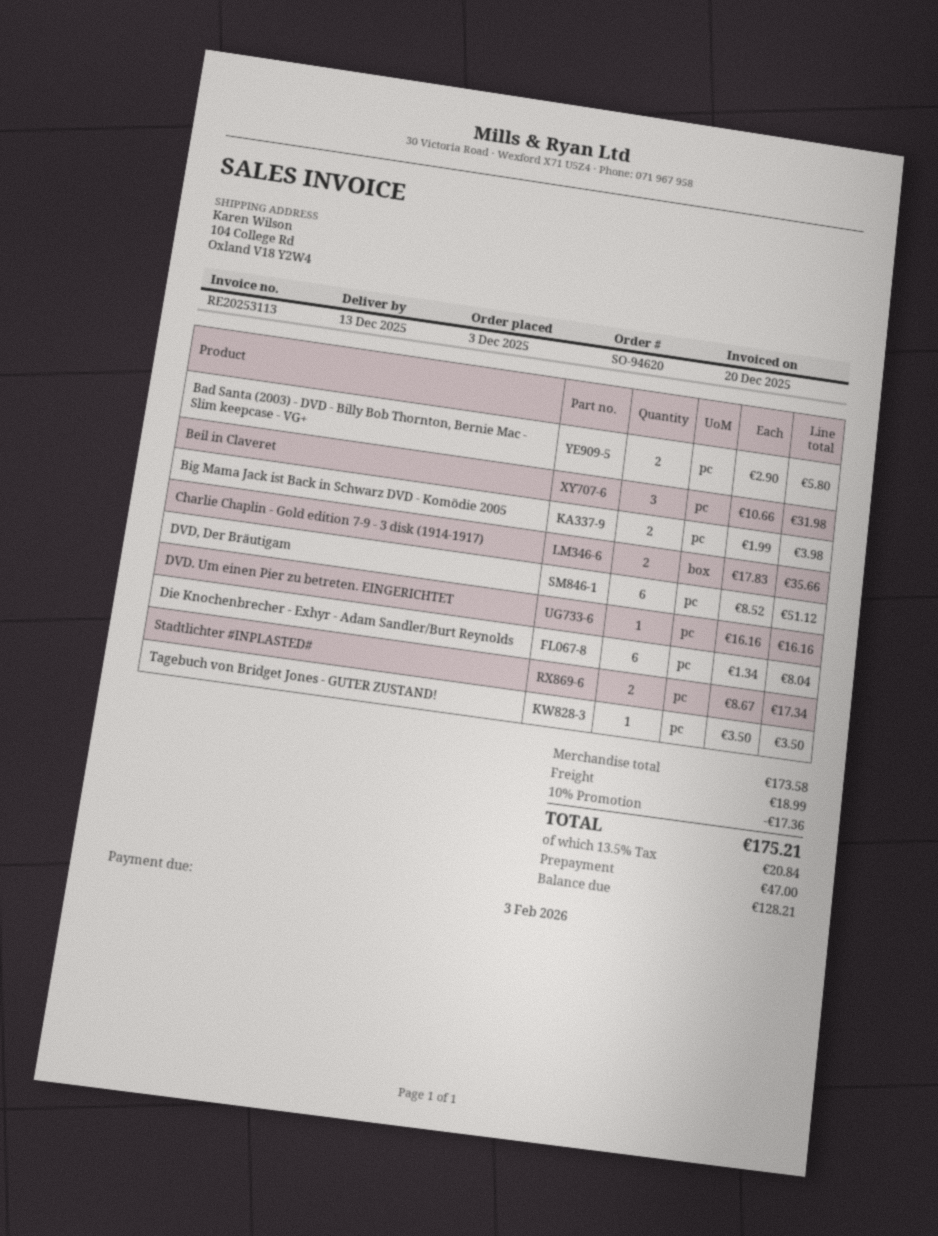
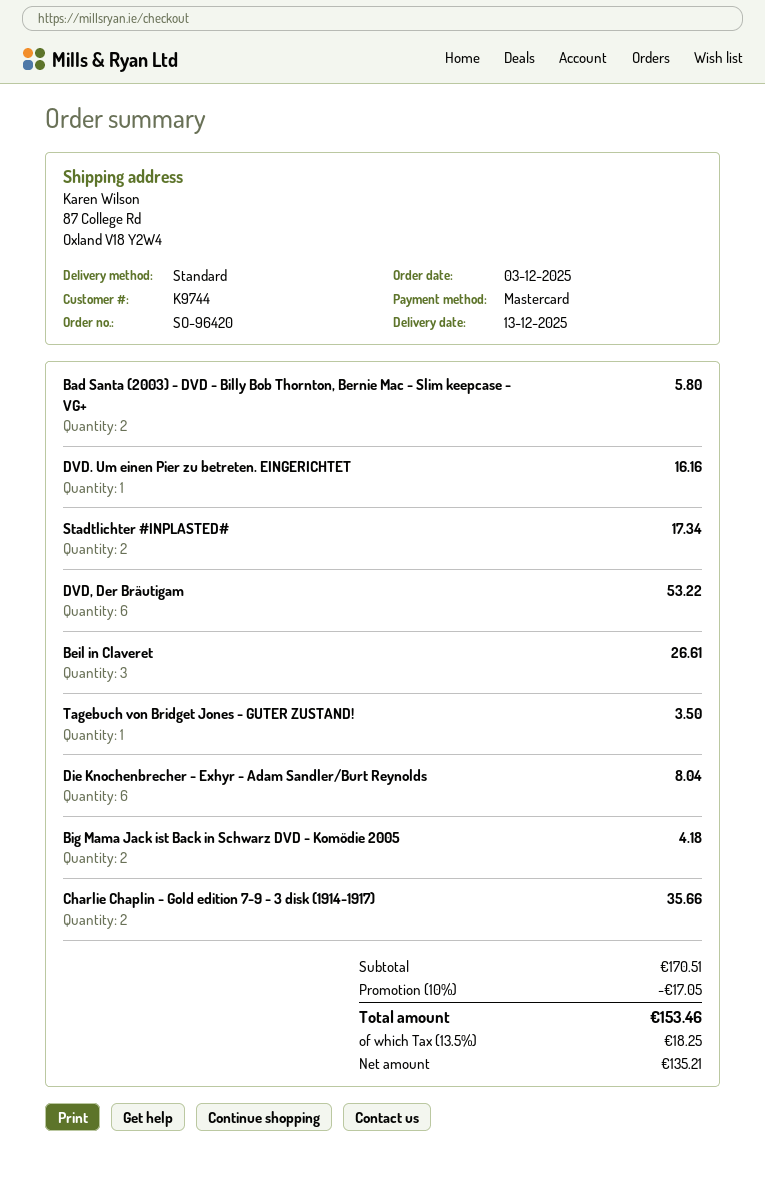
order number: SO-94620 -> SO-96420
ship to: 104 College Rd, Oxland V18 Y2W4 -> 87 College Rd, Oxland V18 Y2W4
Beil in Claveret: 3 for 31.98 -> 3 for 26.61
Big Mama Jack ist Back in Schwarz DVD - Komödie 2005: 2 for 3.98 -> 2 for 4.18
DVD, Der Bräutigam: 6 for 51.12 -> 6 for 53.22
subtotal: 173.58 -> 170.51
discount: 10% = 17.36 -> 10% = 17.05
shipping: 18.99 -> none
tax: 13.5% = 20.84 -> 13.5% = 18.25
total: 175.21 -> 153.46

